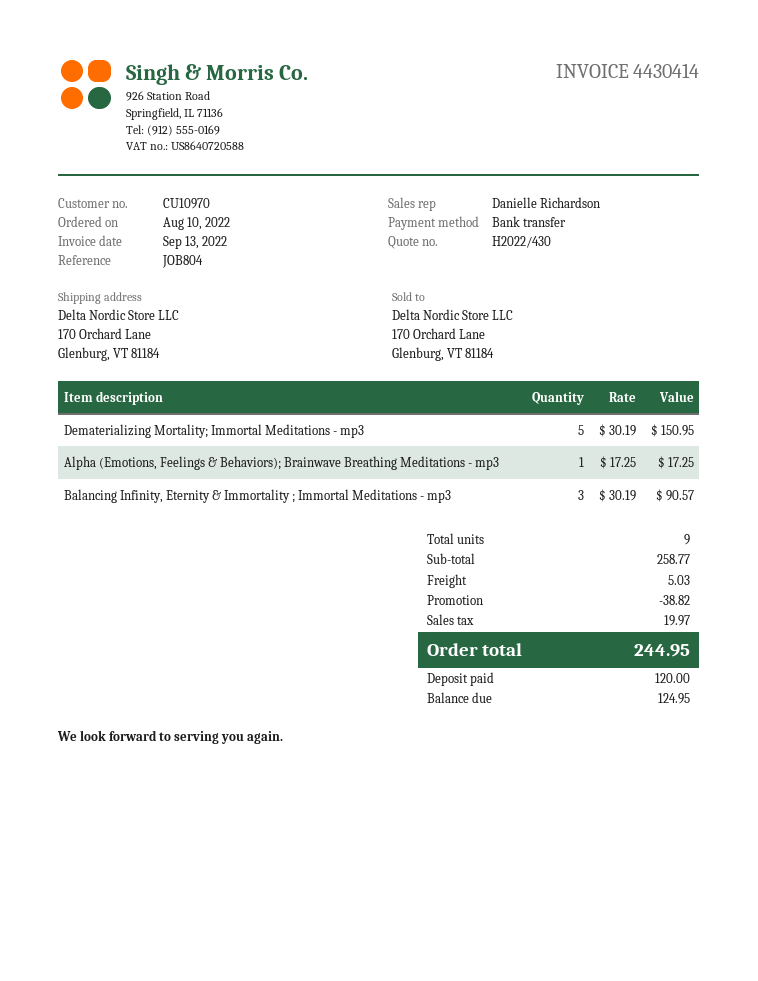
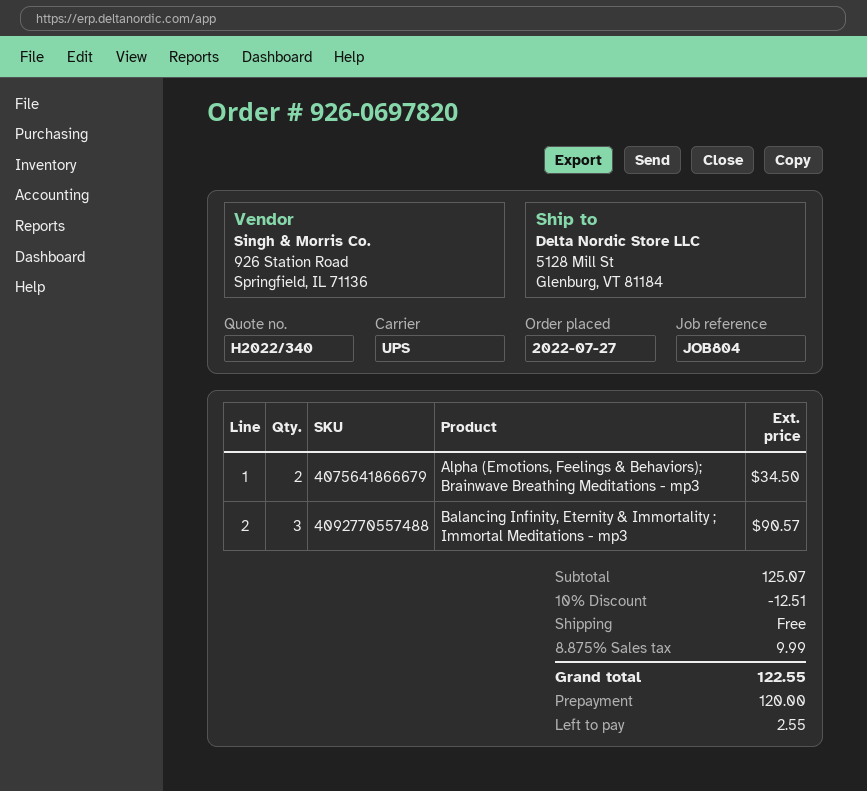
quote number: H2022/430 -> H2022/340
order date: 2022-08-10 -> 2022-07-27
ship to: 170 Orchard Lane, Glenburg, VT 81184 -> 5128 Mill St, Glenburg, VT 81184
Dematerializing Mortality; Immortal Meditations - mp3: 5 for 150.95 -> none
Alpha (Emotions, Feelings & Behaviors); Brainwave Breathing Meditations - mp3: 1 for 17.25 -> 2 for 34.50
subtotal: 258.77 -> 125.07
discount: 38.82 -> 12.51
shipping: 5.03 -> 0.00
tax: 19.97 -> 9.99
total: 244.95 -> 122.55
balance: 124.95 -> 2.55

